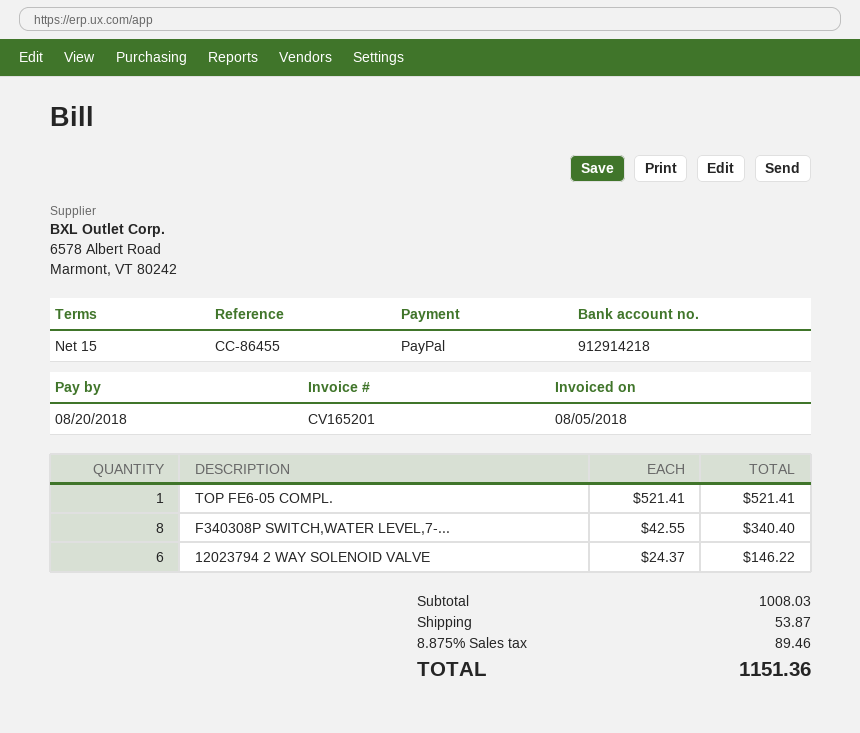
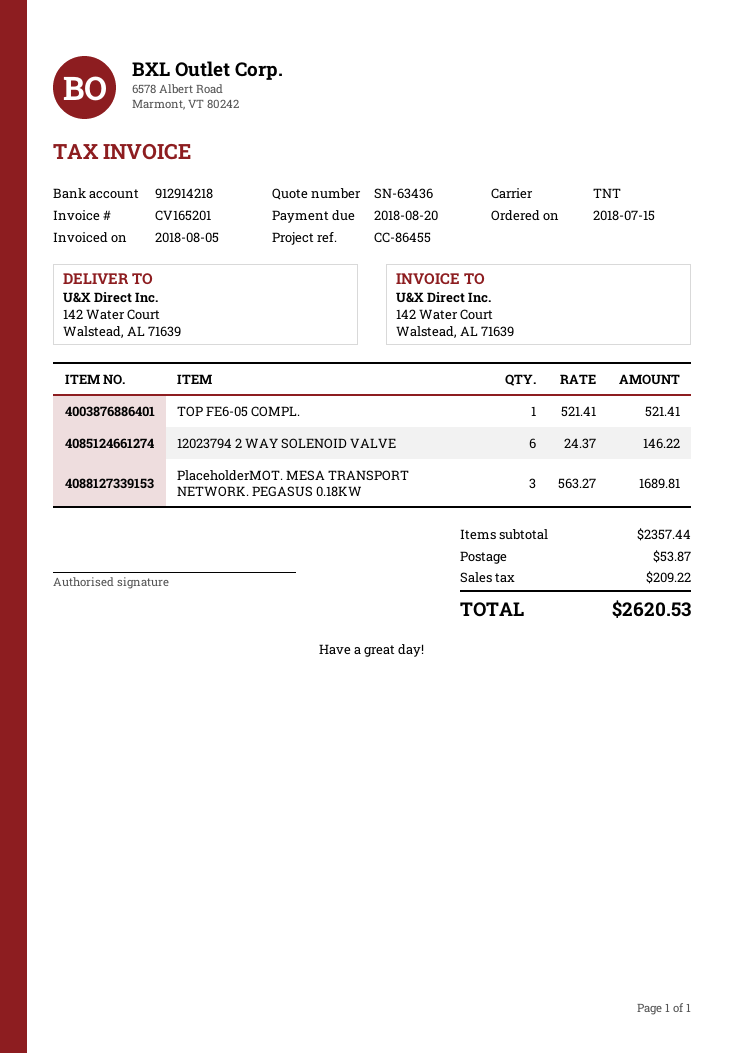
F340308P SWITCH,WATER LEVEL,7-...: 8 x 42.55 = 340.40 -> none
PlaceholderMOT. MESA TRANSPORT NETWORK. PEGASUS 0.18KW: none -> 3 x 563.27 = 1689.81
subtotal: 1008.03 -> 2357.44
tax: 89.46 -> 209.22
total: 1151.36 -> 2620.53

